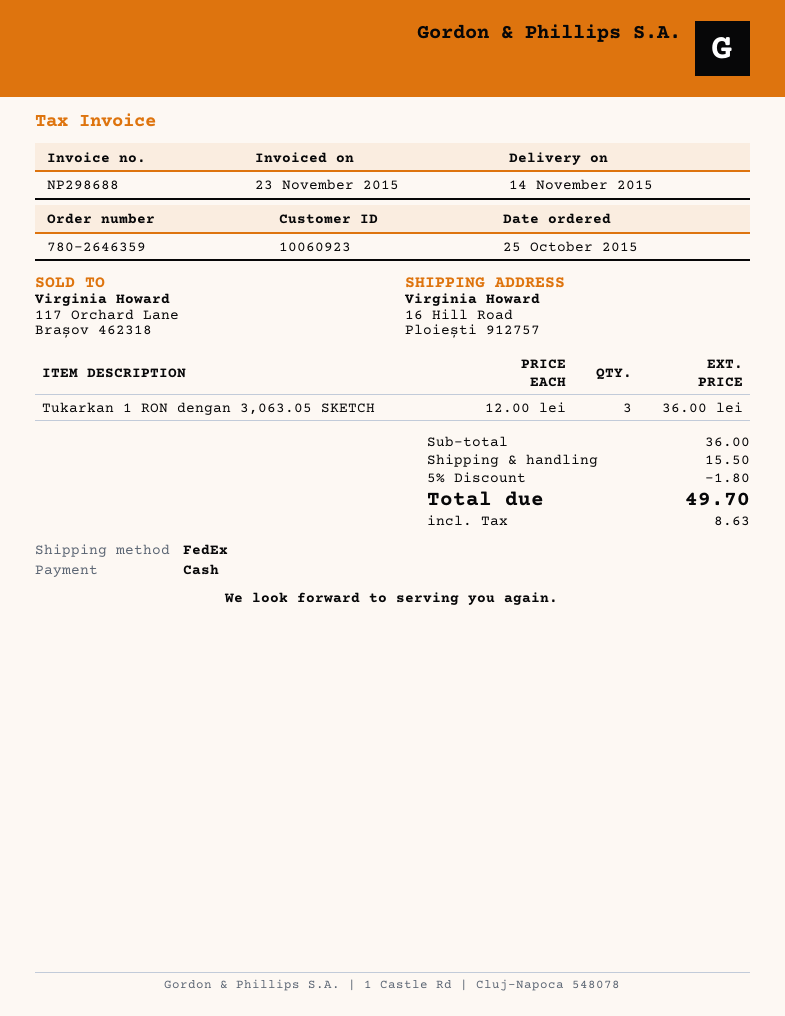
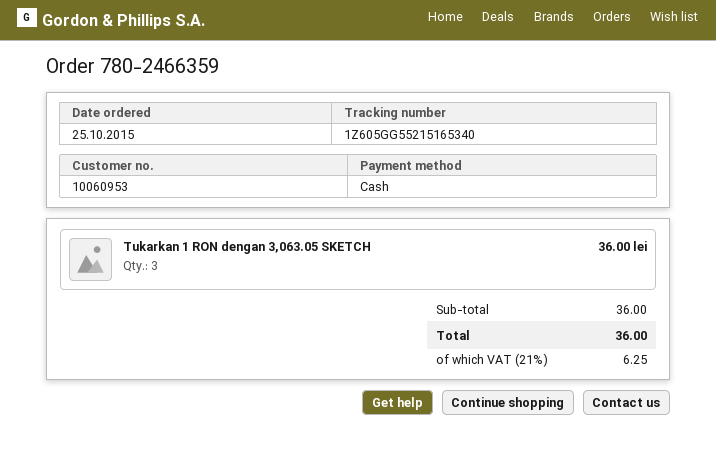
order number: 780-2646359 -> 780-2466359
customer number: 10060923 -> 10060953
discount: 5% = 1.80 -> none
shipping: 15.50 -> none
tax: 8.63 -> 6.25
total: 49.70 -> 36.00

